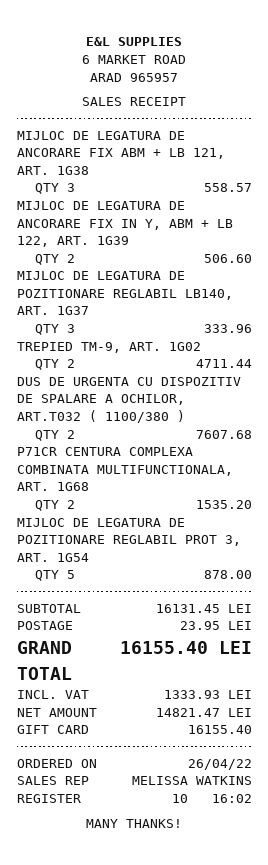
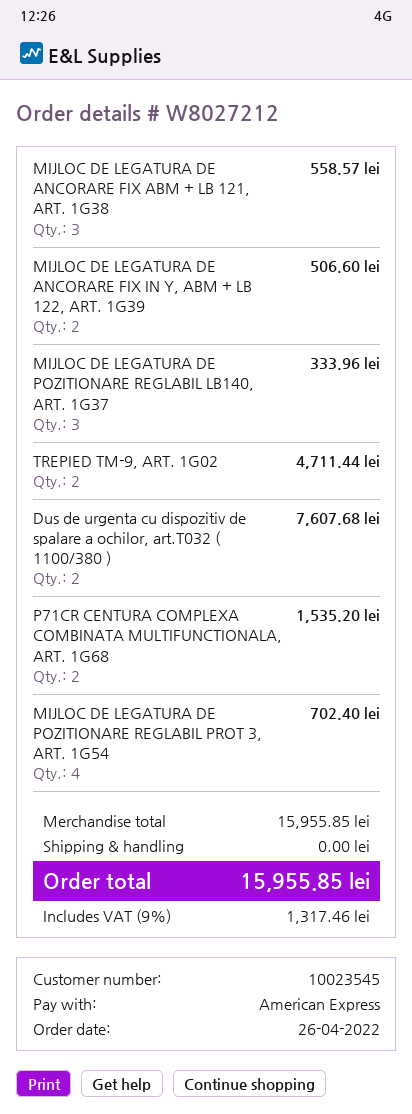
payment method: gift card -> American Express
MIJLOC DE LEGATURA DE POZITIONARE REGLABIL PROT 3, ART. 1G54: 5 for 878.00 -> 4 for 702.40
subtotal: 16131.45 -> 15955.85
shipping: 23.95 -> 0.00
tax: 1333.93 -> 1317.46
total: 16155.40 -> 15955.85

